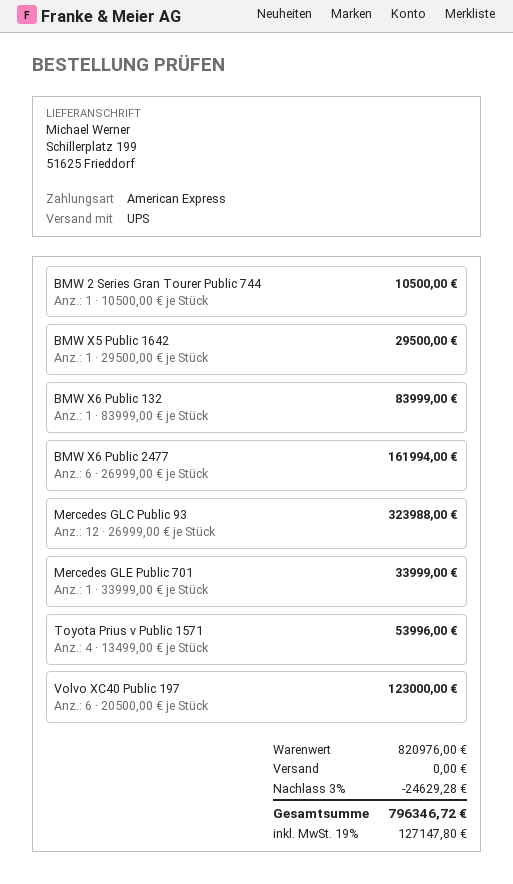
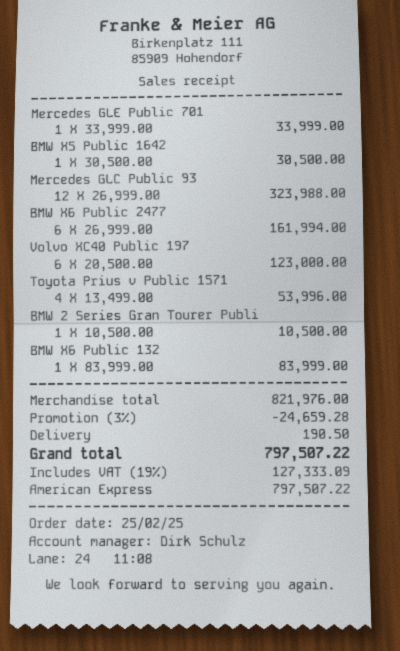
BMW X5 Public 1642: 1 x 29500.00 = 29500.00 -> 1 x 30500.00 = 30500.00
subtotal: 820976.00 -> 821976.00
discount: 3% = 24629.28 -> 3% = 24659.28
shipping: 0.00 -> 190.50
tax: 19% = 127147.80 -> 19% = 127333.09
total: 796346.72 -> 797507.22

